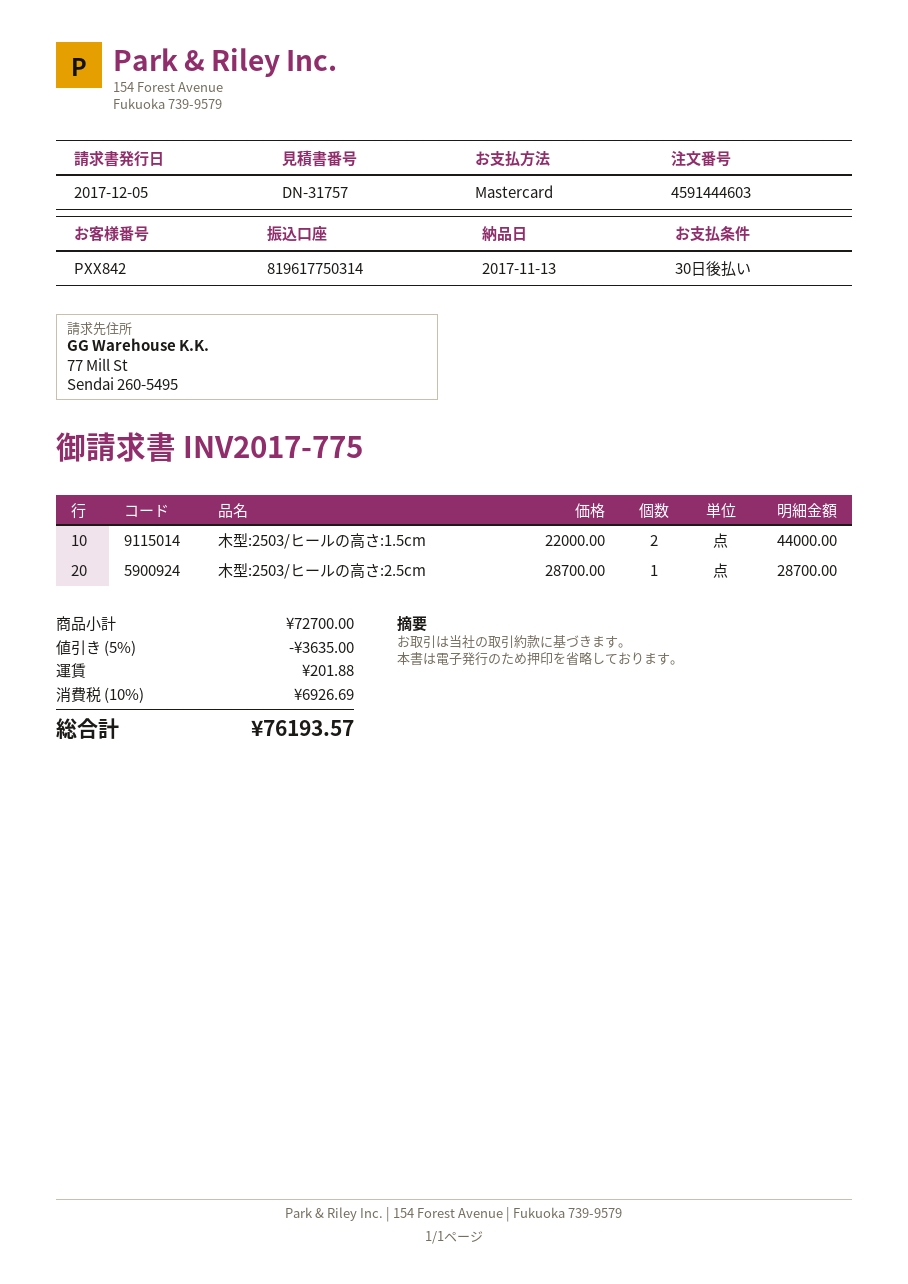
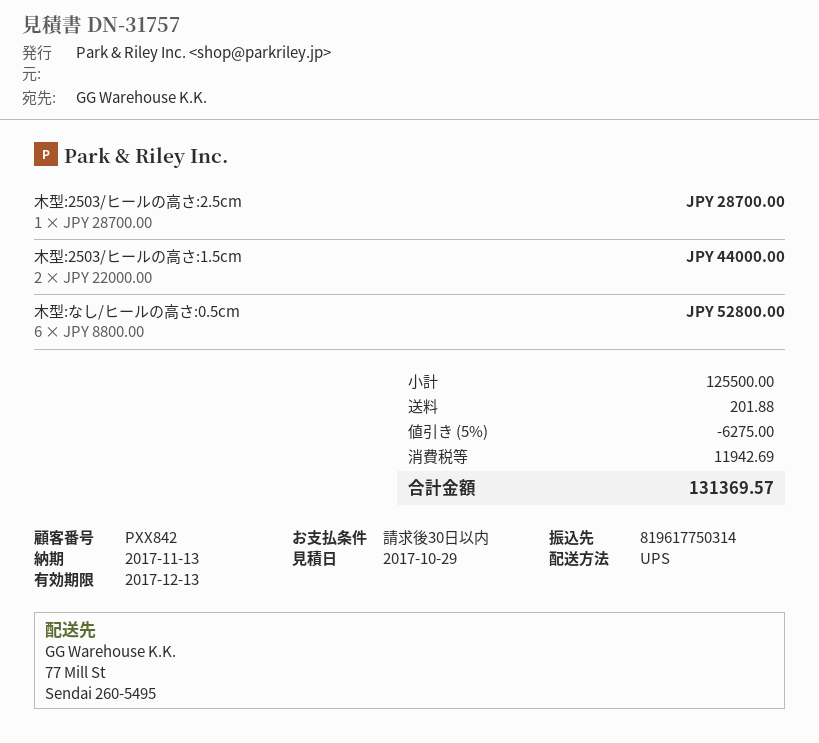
木型:なし/ヒールの高さ:0.5cm: none -> 6 x 8800.00 = 52800.00
subtotal: 72700.00 -> 125500.00
discount: 5% = 3635.00 -> 5% = 6275.00
tax: 6926.69 -> 11942.69
total: 76193.57 -> 131369.57

